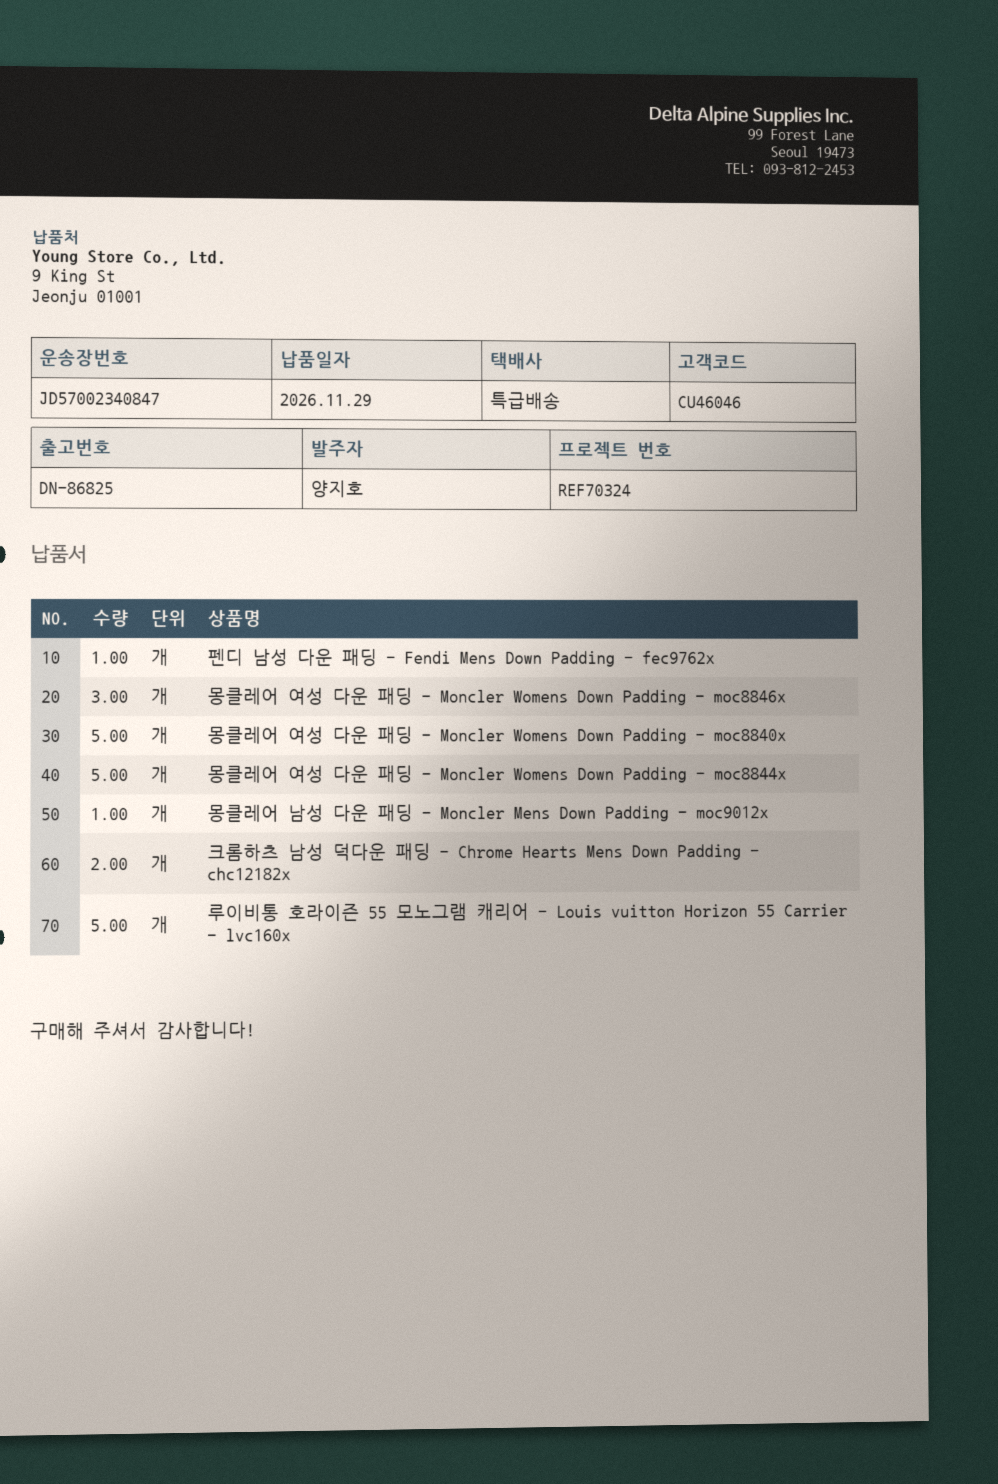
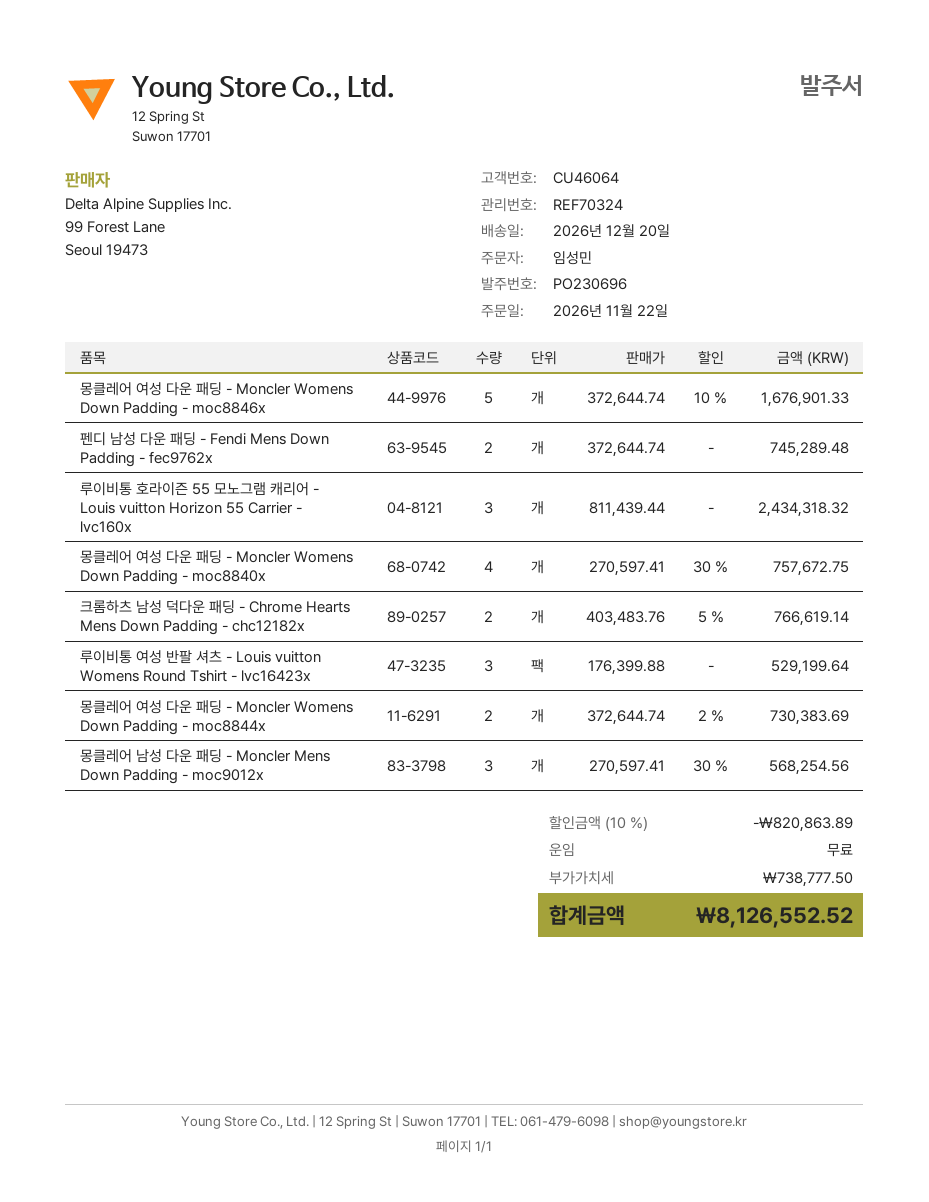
delivery date: 2026-11-29 -> 2026-12-20
customer number: CU46046 -> CU46064
ordered by: 양지호 -> 임성민
펜디 남성 다운 패딩 - Fendi Mens Down Padding - fec9762x: 1 -> 2
몽클레어 여성 다운 패딩 - Moncler Womens Down Padding - moc8846x: 3 -> 5
몽클레어 여성 다운 패딩 - Moncler Womens Down Padding - moc8840x: 5 -> 4
몽클레어 여성 다운 패딩 - Moncler Womens Down Padding - moc8844x: 5 -> 2
몽클레어 남성 다운 패딩 - Moncler Mens Down Padding - moc9012x: 1 -> 3
루이비통 호라이즌 55 모노그램 캐리어 - Louis vuitton Horizon 55 Carrier - lvc160x: 5 -> 3
루이비통 여성 반팔 셔츠 - Louis vuitton Womens Round Tshirt - lvc16423x: none -> 3

